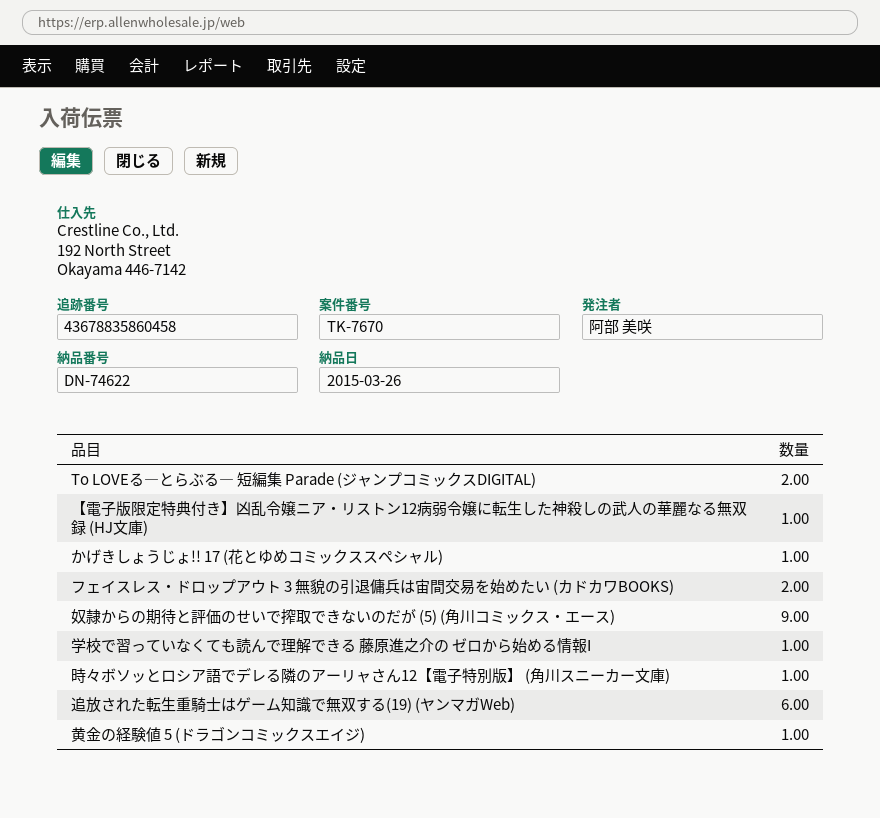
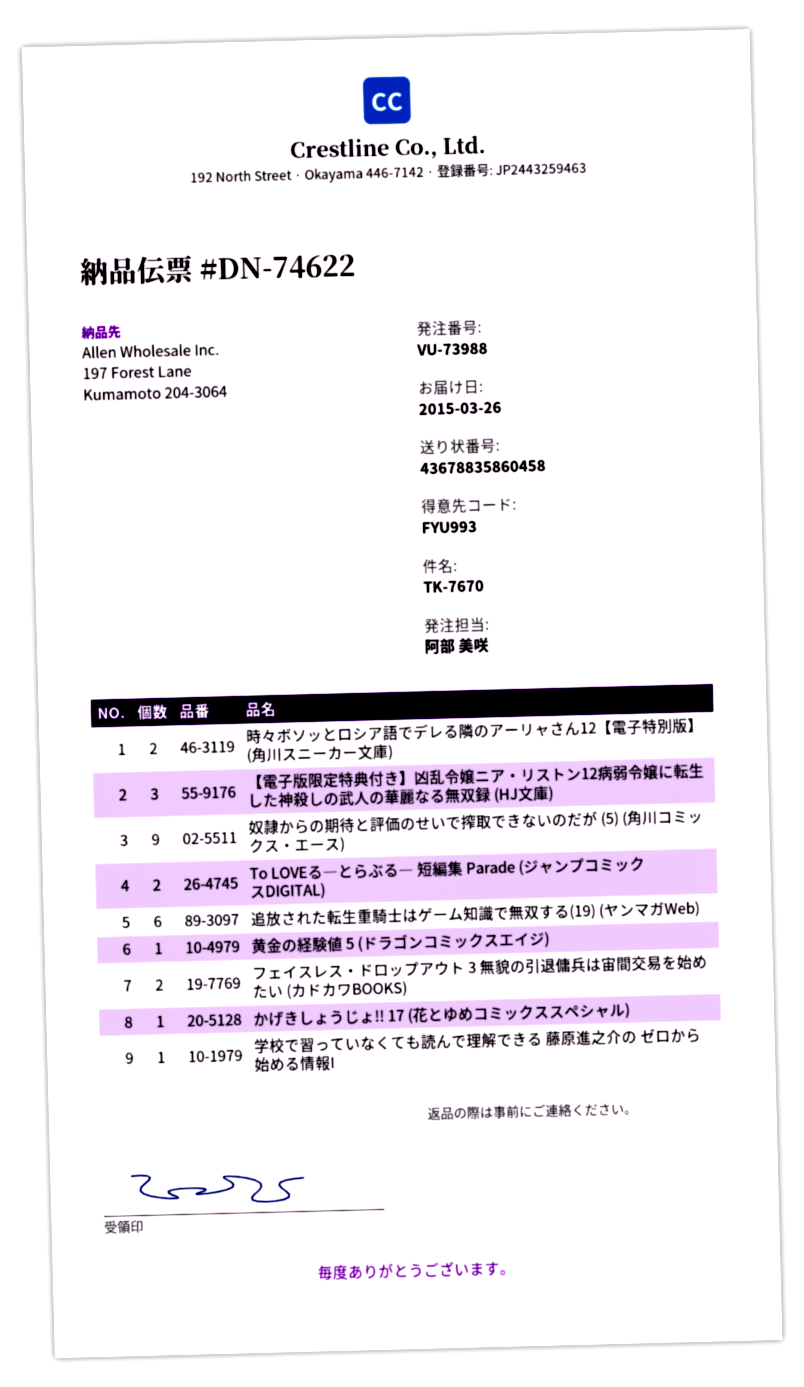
【電子版限定特典付き】凶乱令嬢ニア・リストン12病弱令嬢に転生した神殺しの武人の華麗なる無双録 (HJ文庫): 1 -> 3
時々ボソッとロシア語でデレる隣のアーリャさん12【電子特別版】 (角川スニーカー文庫): 1 -> 2

